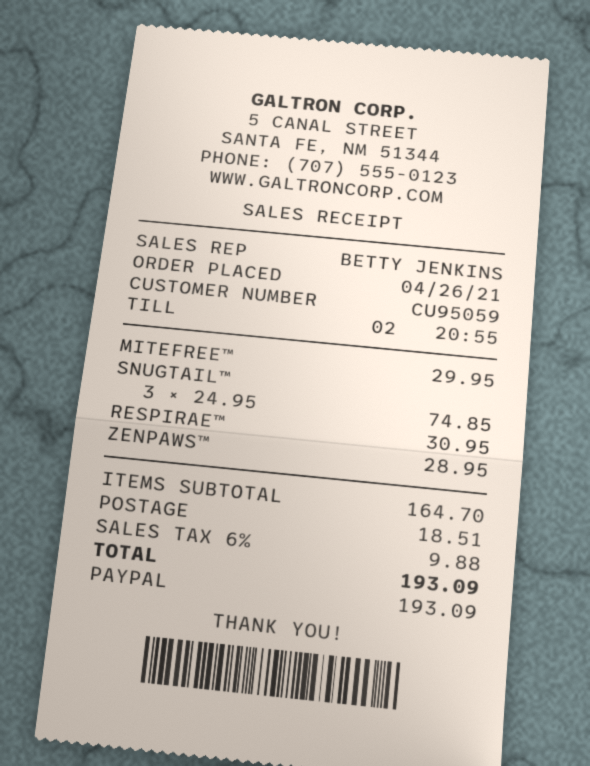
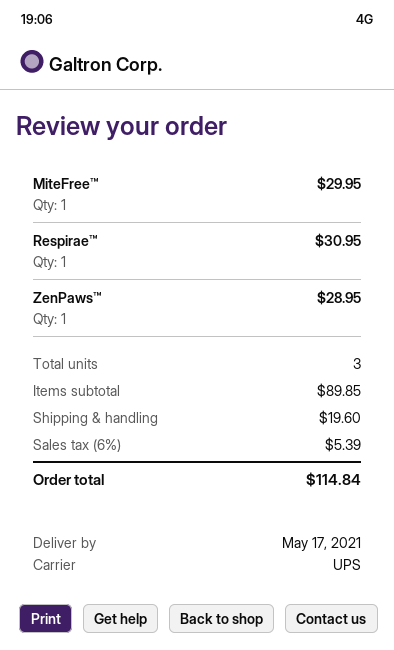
SNUGTAIL™: 3 for 74.85 -> none
subtotal: 164.70 -> 89.85
shipping: 18.51 -> 19.60
tax: 6% = 9.88 -> 6% = 5.39
total: 193.09 -> 114.84

